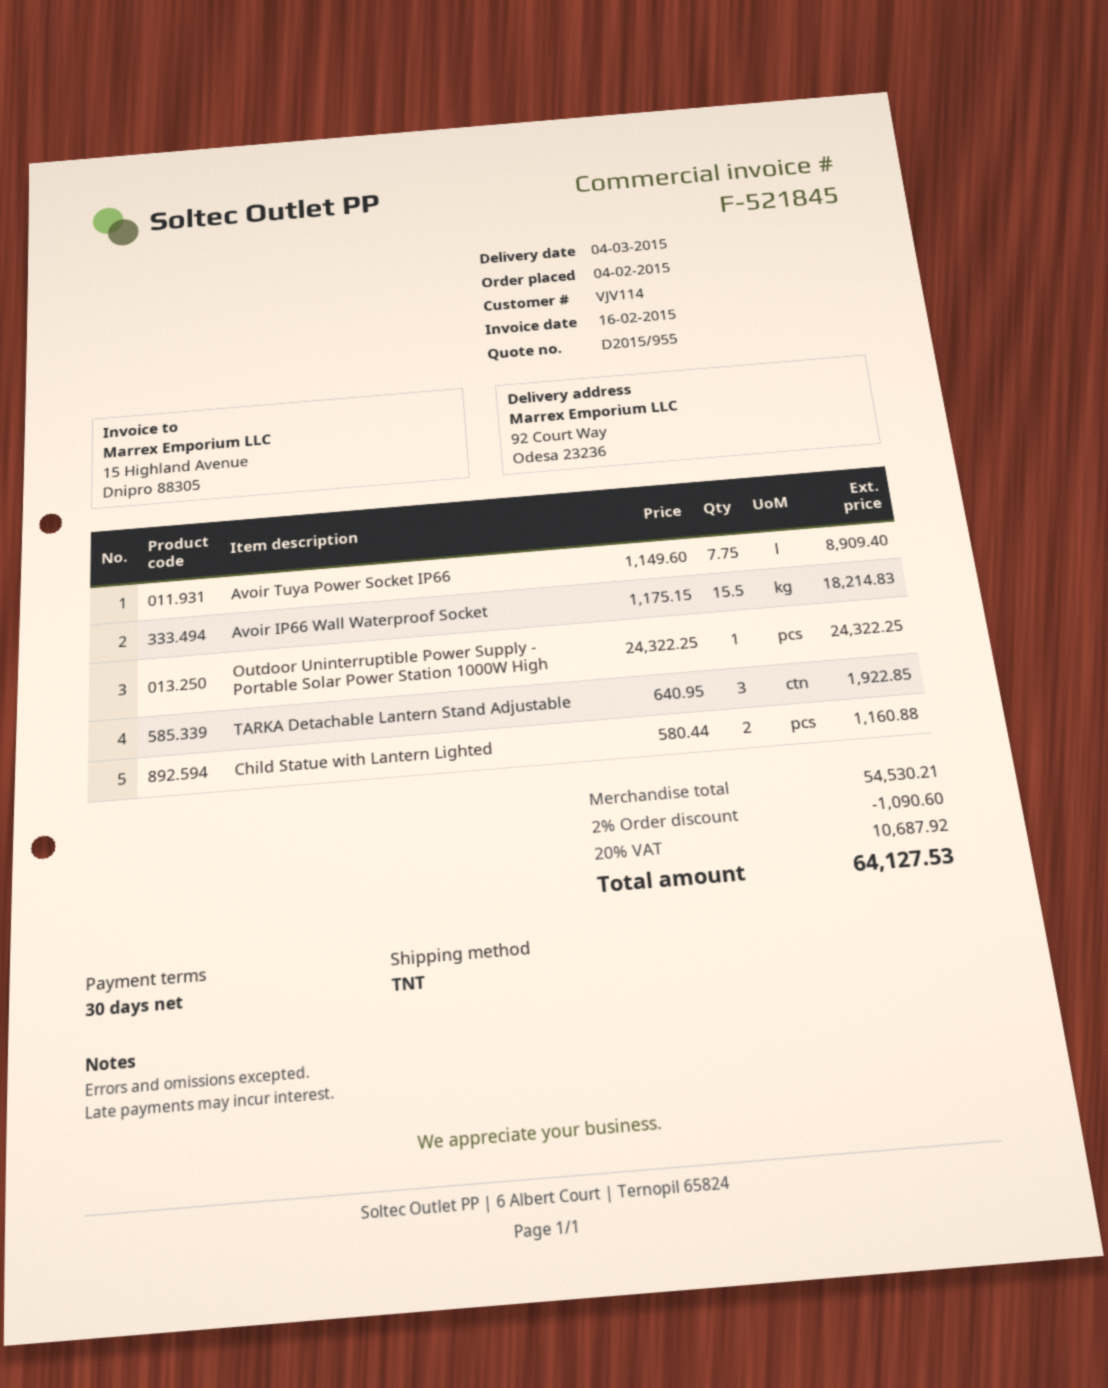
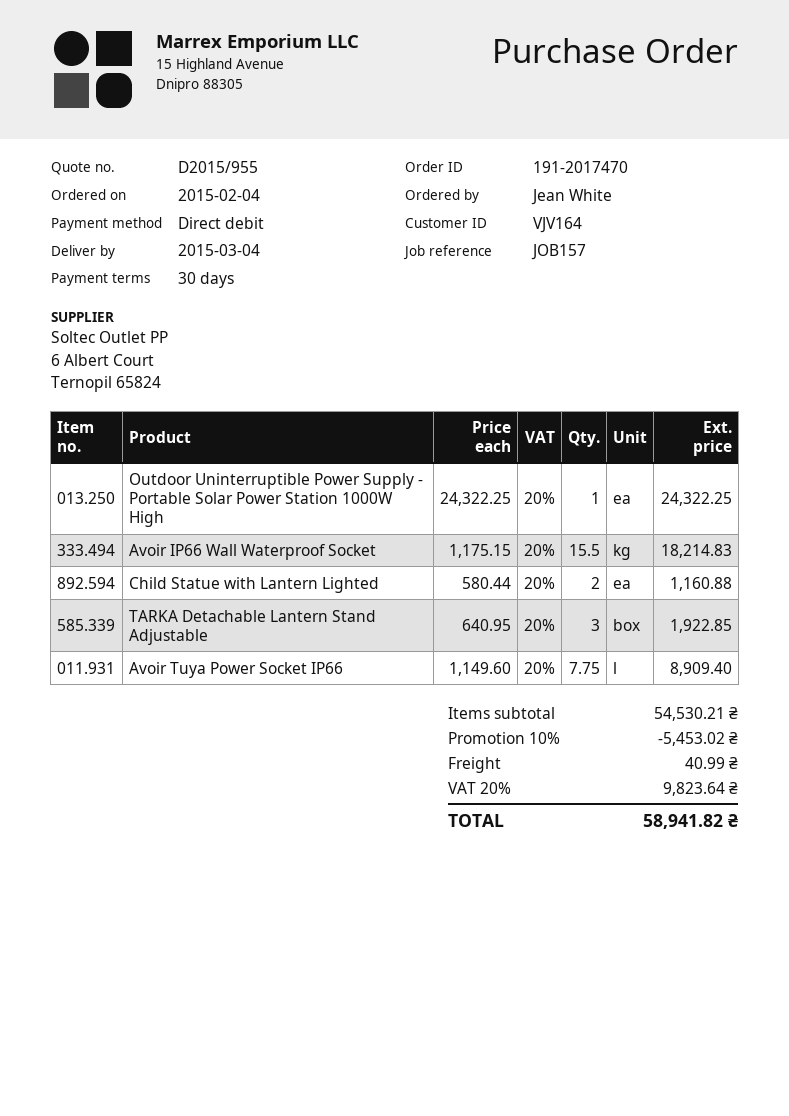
customer number: VJV114 -> VJV164
discount: 2% = 1090.60 -> 10% = 5453.02
shipping: none -> 40.99
tax: 20% = 10687.92 -> 20% = 9823.64
total: 64127.53 -> 58941.82

